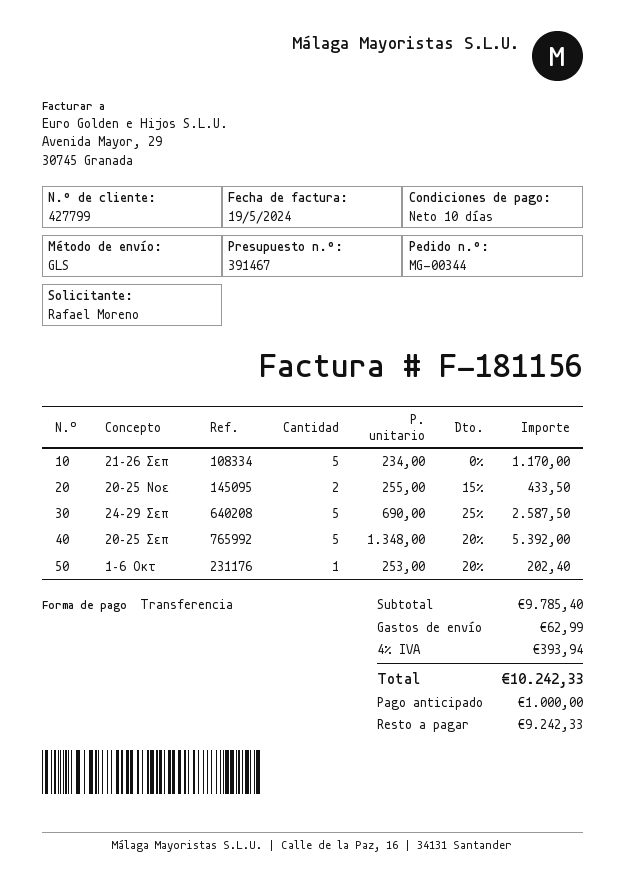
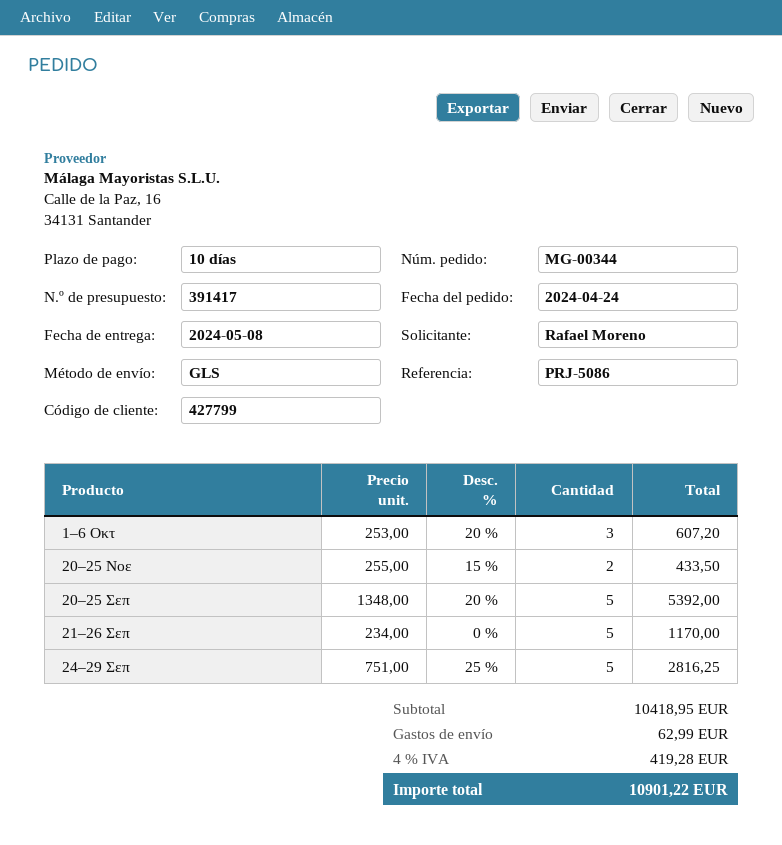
quote number: 391467 -> 391417
24–29 Σεπ: 5 x 690.00 - 25% = 2587.50 -> 5 x 751.00 - 25% = 2816.25
1–6 Οκτ: 1 x 253.00 - 20% = 202.40 -> 3 x 253.00 - 20% = 607.20
subtotal: 9785.40 -> 10418.95
tax: 4% = 393.94 -> 4% = 419.28
total: 10242.33 -> 10901.22

